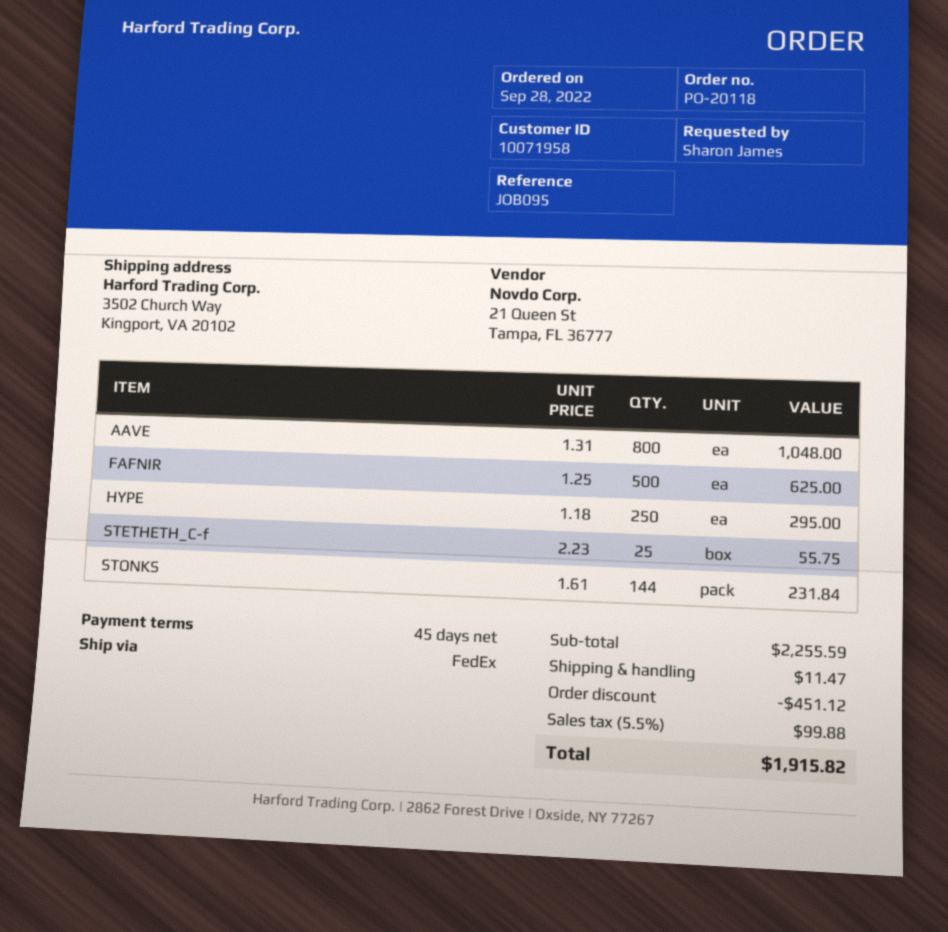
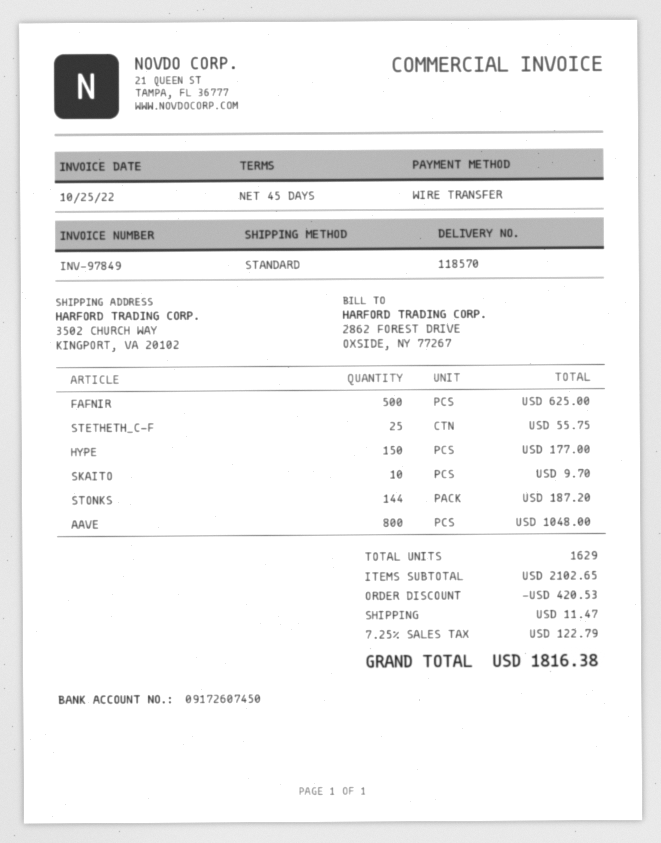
shipping method: FedEx -> standard
HYPE: 250 for 295.00 -> 150 for 177.00
STONKS: 144 for 231.84 -> 144 for 187.20
SKAITO: none -> 10 for 9.70
subtotal: 2255.59 -> 2102.65
discount: 451.12 -> 420.53
tax: 5.5% = 99.88 -> 7.25% = 122.79
total: 1915.82 -> 1816.38

